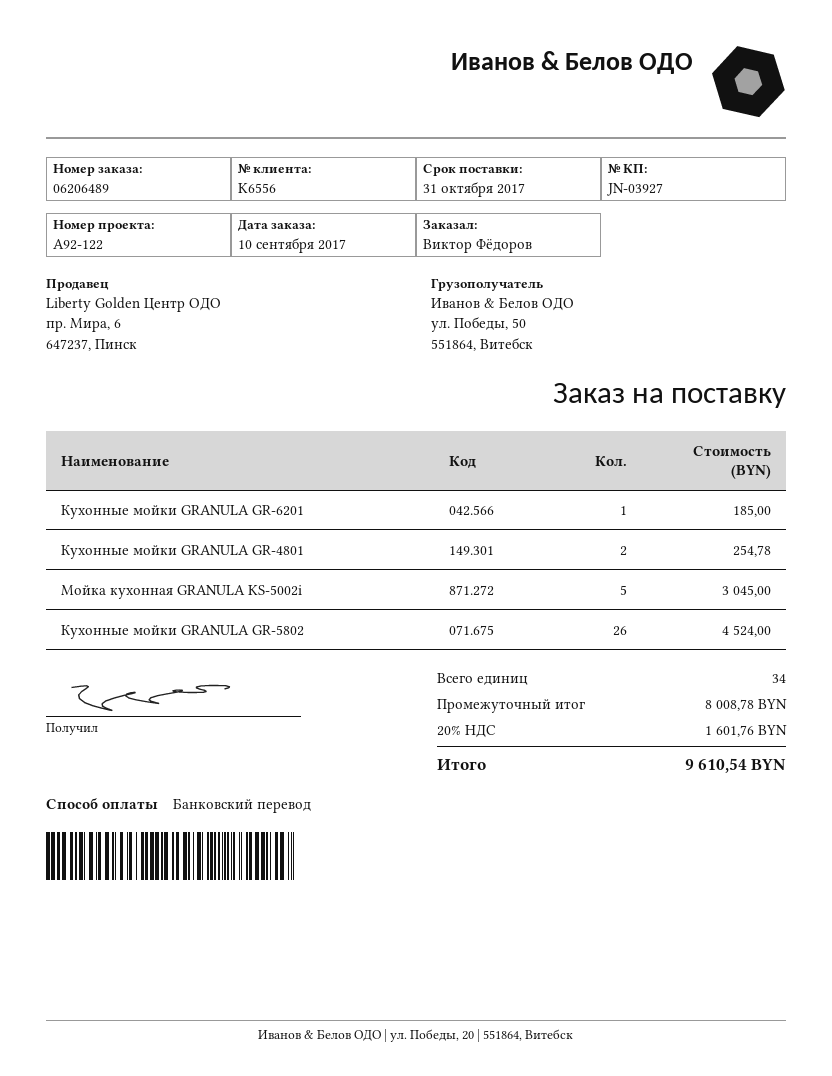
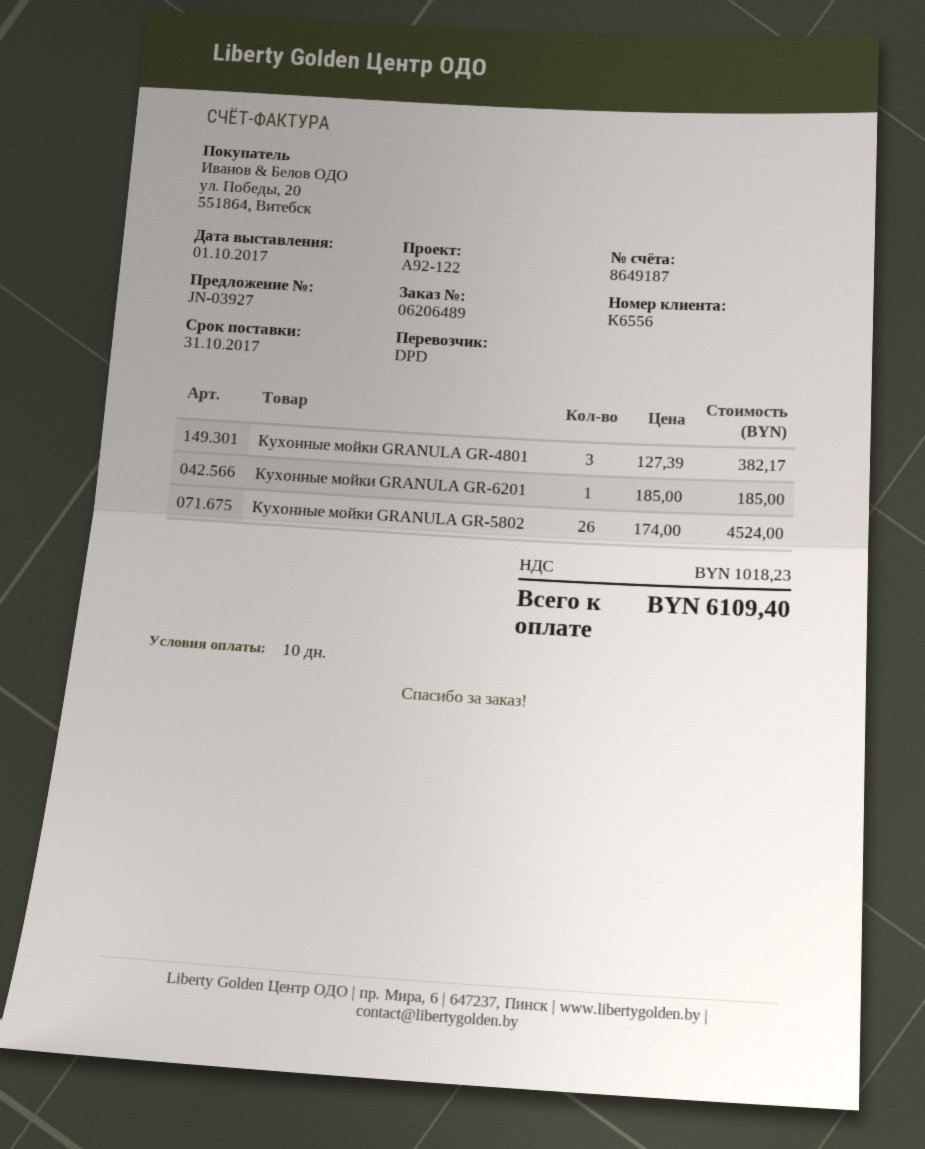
Кухонные мойки GRANULA GR-4801: 2 for 254.78 -> 3 for 382.17
Мойка кухонная GRANULA KS-5002i: 5 for 3045.00 -> none
tax: 1601.76 -> 1018.23
total: 9610.54 -> 6109.40

